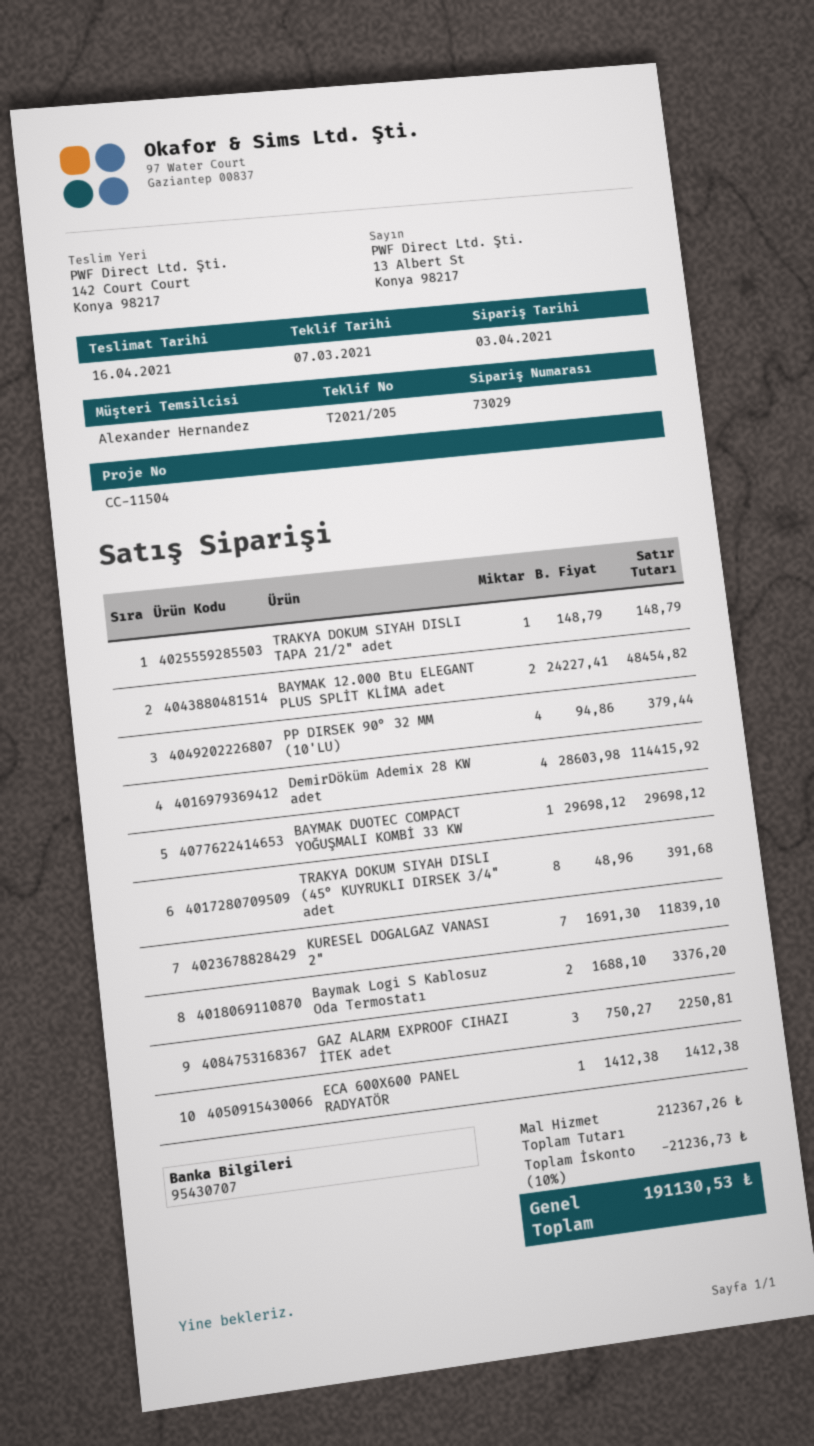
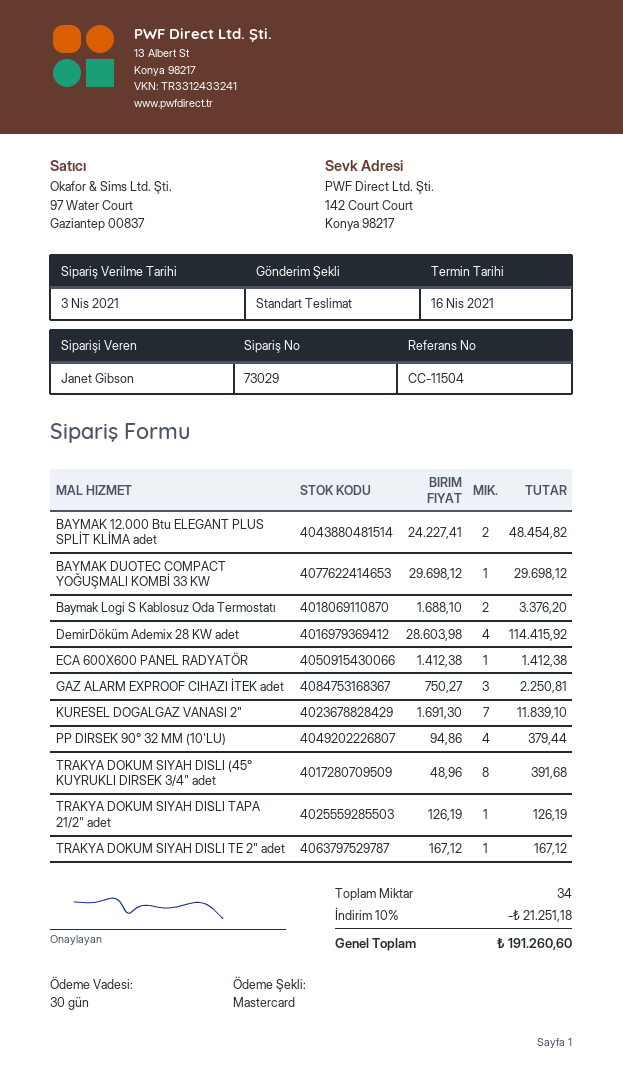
TRAKYA DOKUM SIYAH DISLI TAPA 21/2" adet: 1 x 148.79 = 148.79 -> 1 x 126.19 = 126.19
TRAKYA DOKUM SIYAH DISLI TE 2" adet: none -> 1 x 167.12 = 167.12
discount: 10% = 21236.73 -> 10% = 21251.18
total: 191130.53 -> 191260.60

